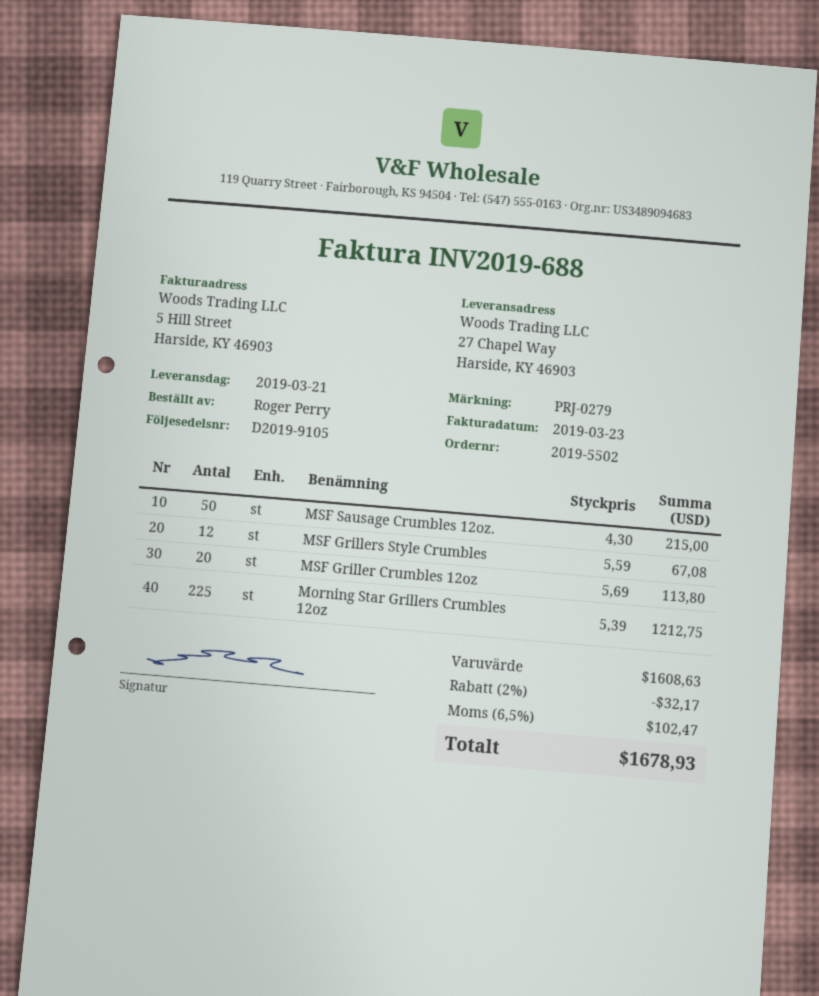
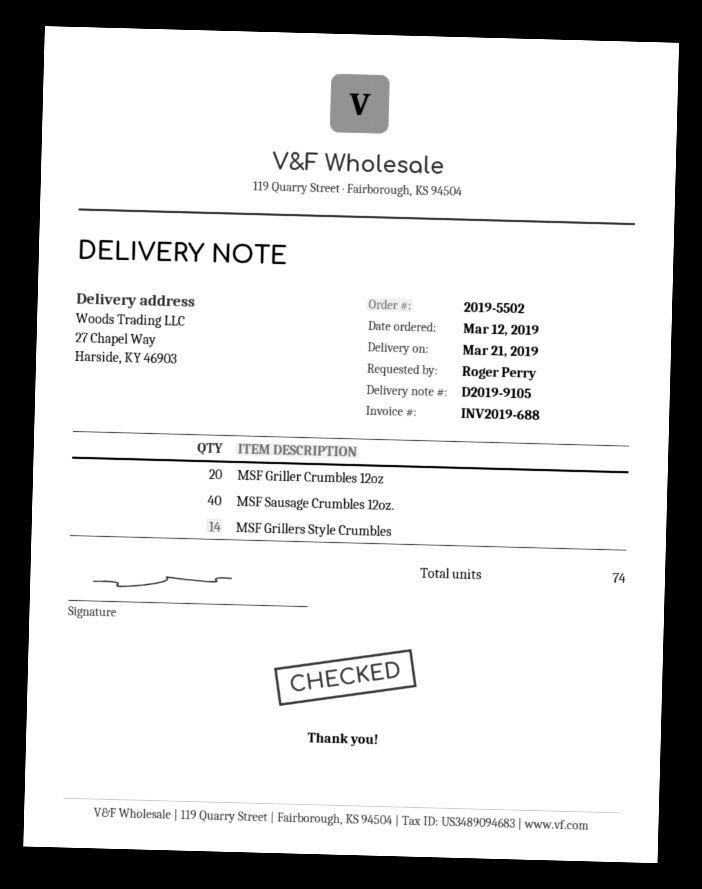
MSF Sausage Crumbles 12oz.: 50 -> 40
MSF Grillers Style Crumbles: 12 -> 14
Morning Star Grillers Crumbles 12oz: 225 -> none

